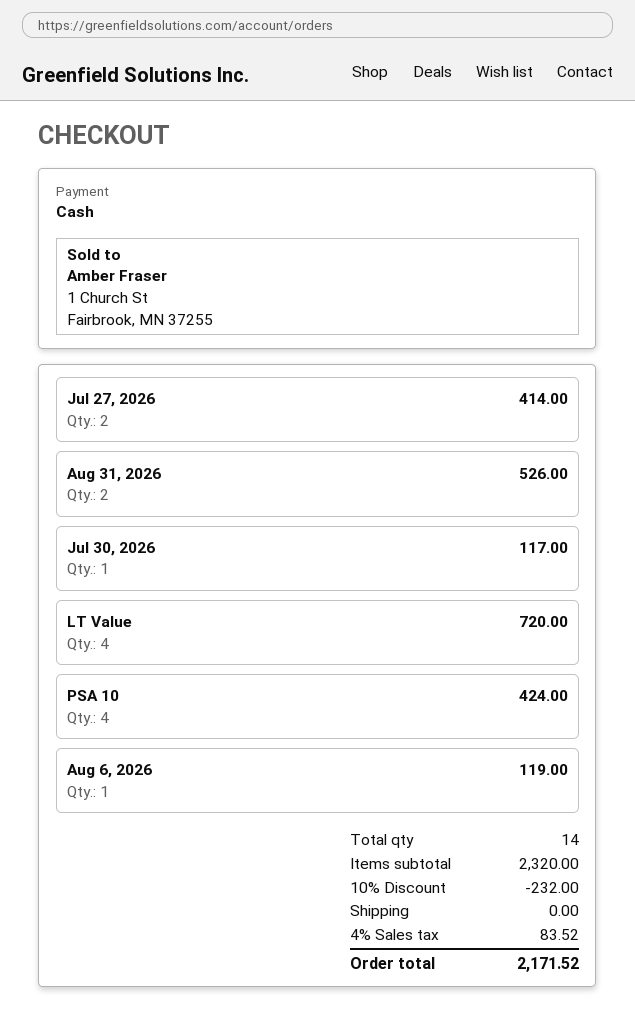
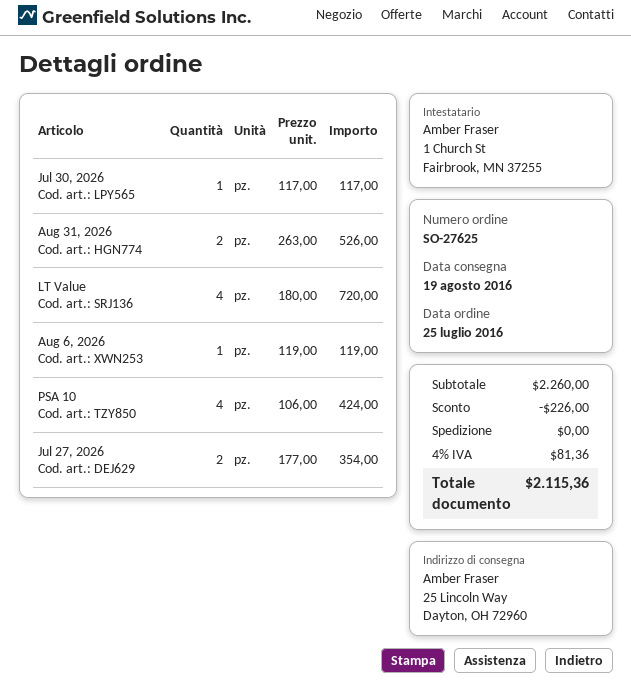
Jul 27, 2026: 2 for 414.00 -> 2 for 354.00
subtotal: 2320.00 -> 2260.00
discount: 232.00 -> 226.00
tax: 4% = 83.52 -> 4% = 81.36
total: 2171.52 -> 2115.36

